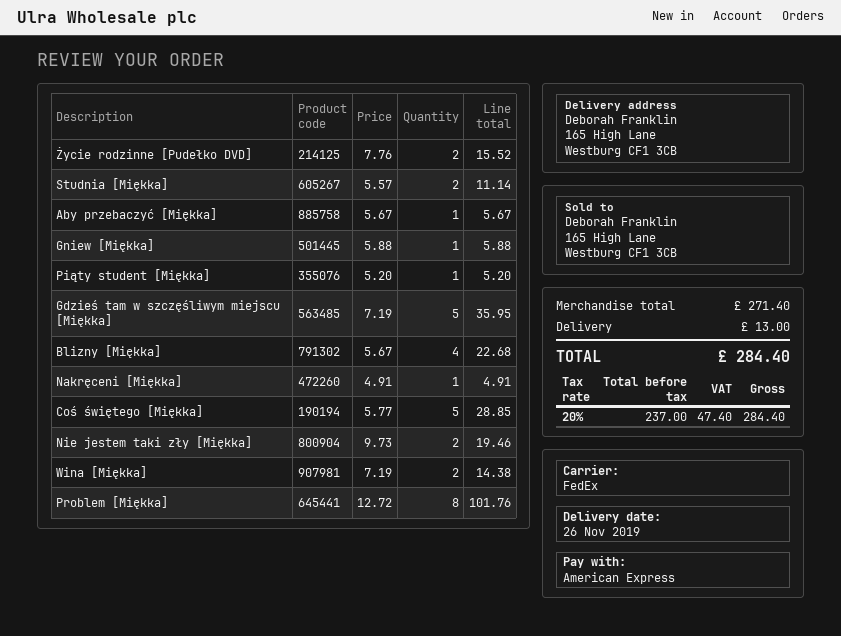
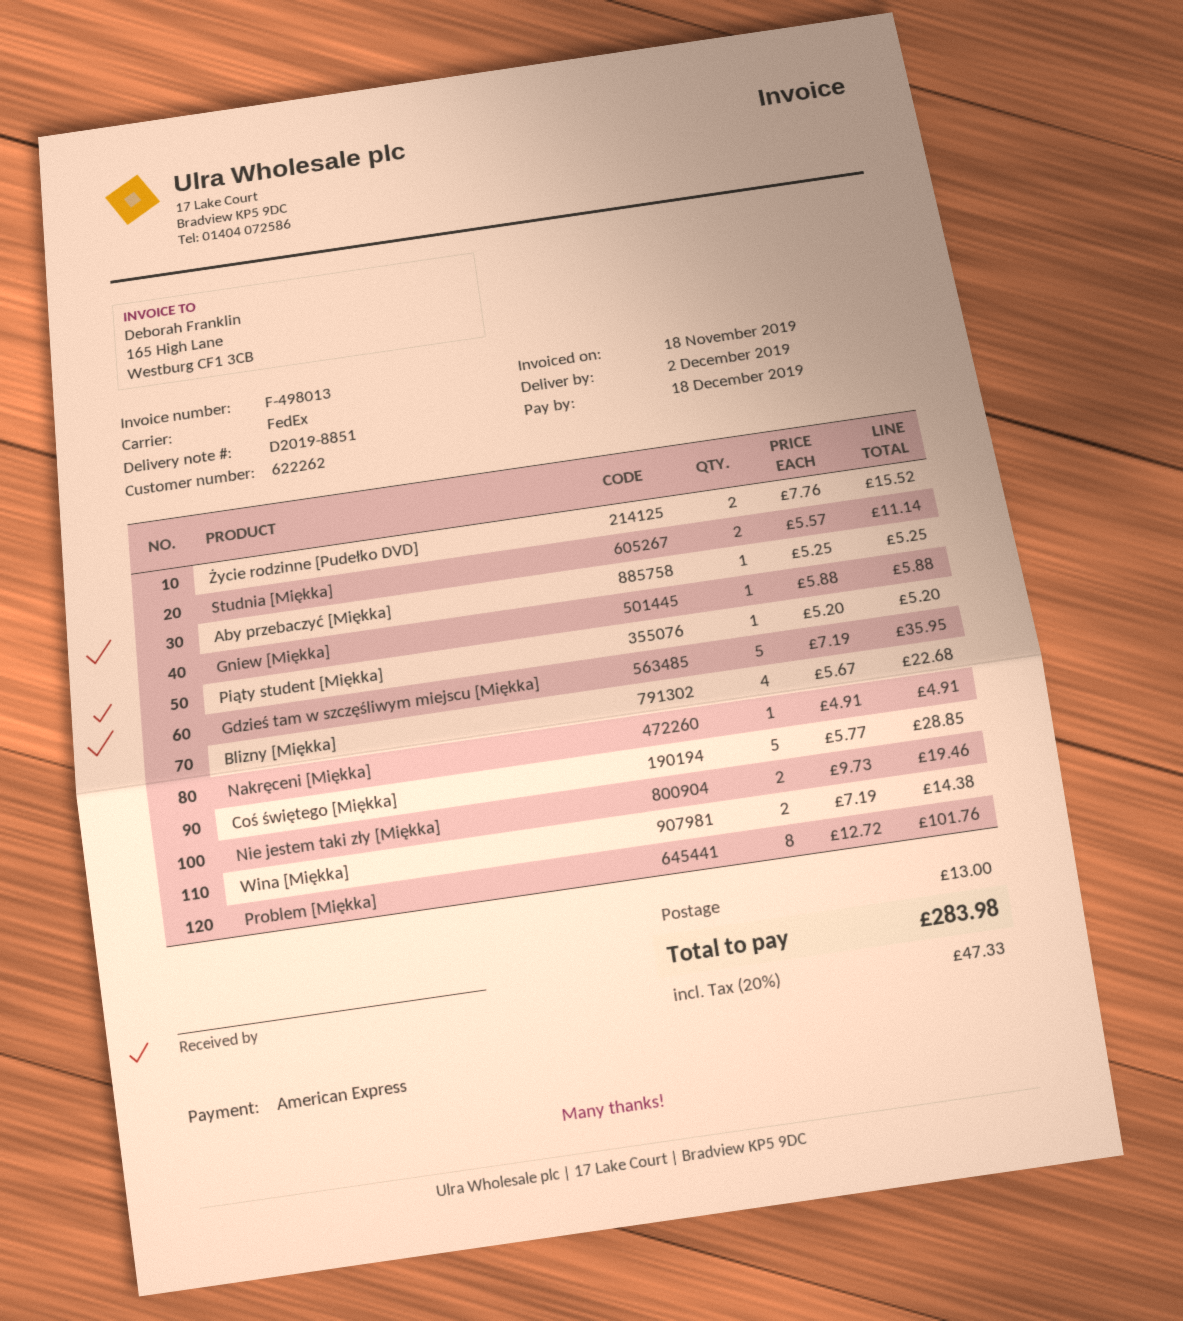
delivery date: 2019-11-26 -> 2019-12-02
Aby przebaczyć [Miękka]: 1 x 5.67 = 5.67 -> 1 x 5.25 = 5.25
tax: 20% = 47.40 -> 20% = 47.33
total: 284.40 -> 283.98

